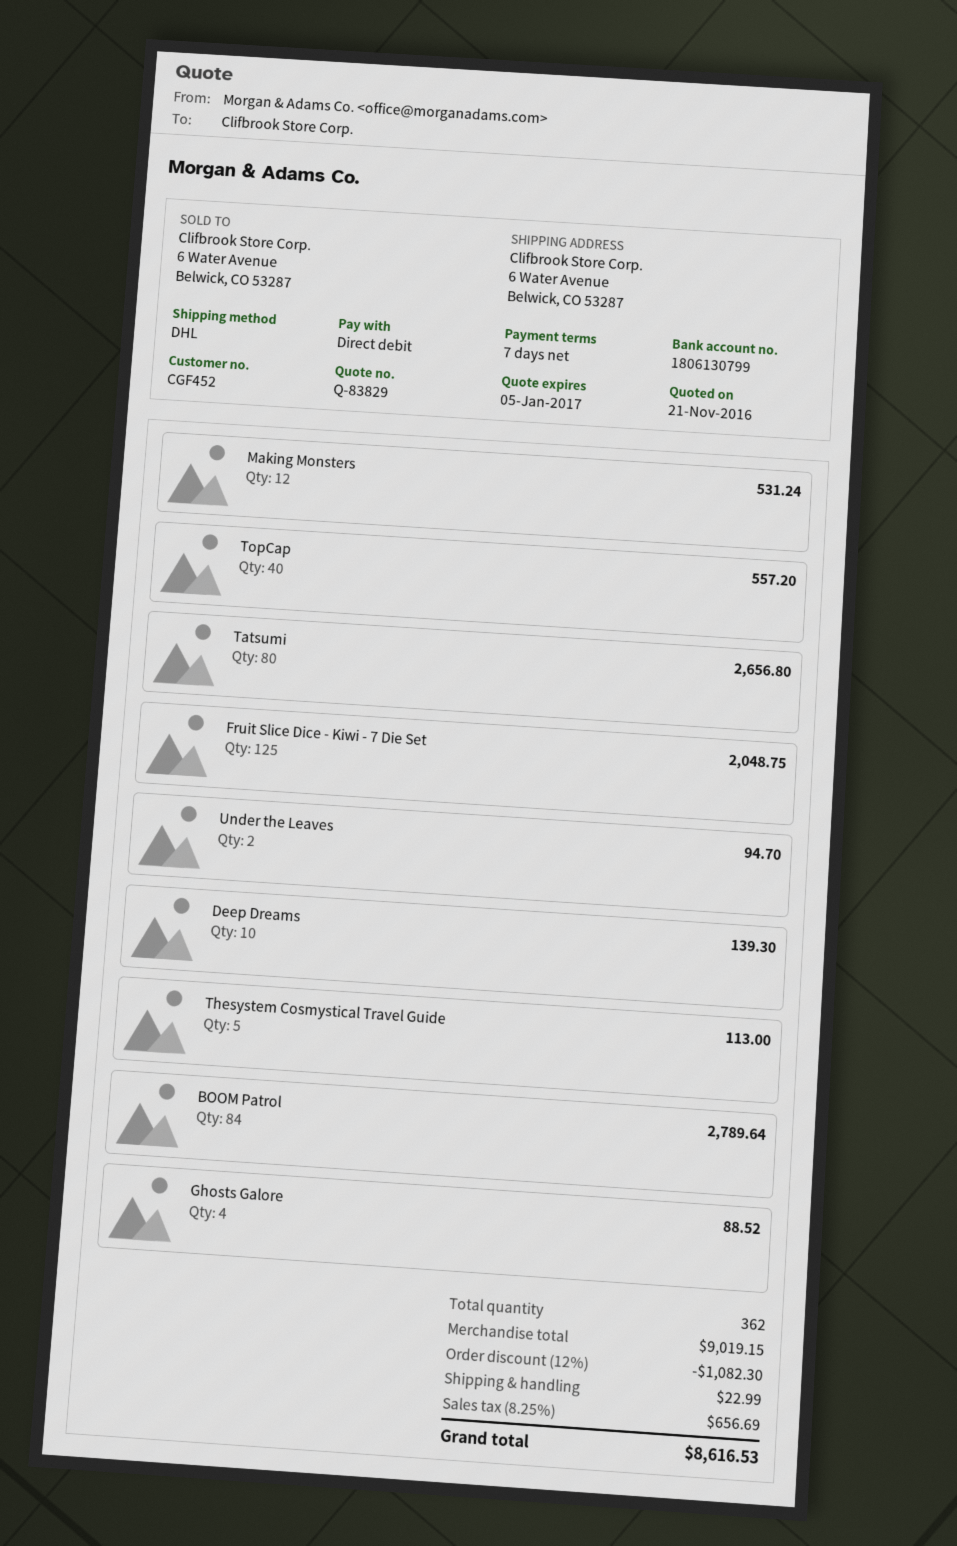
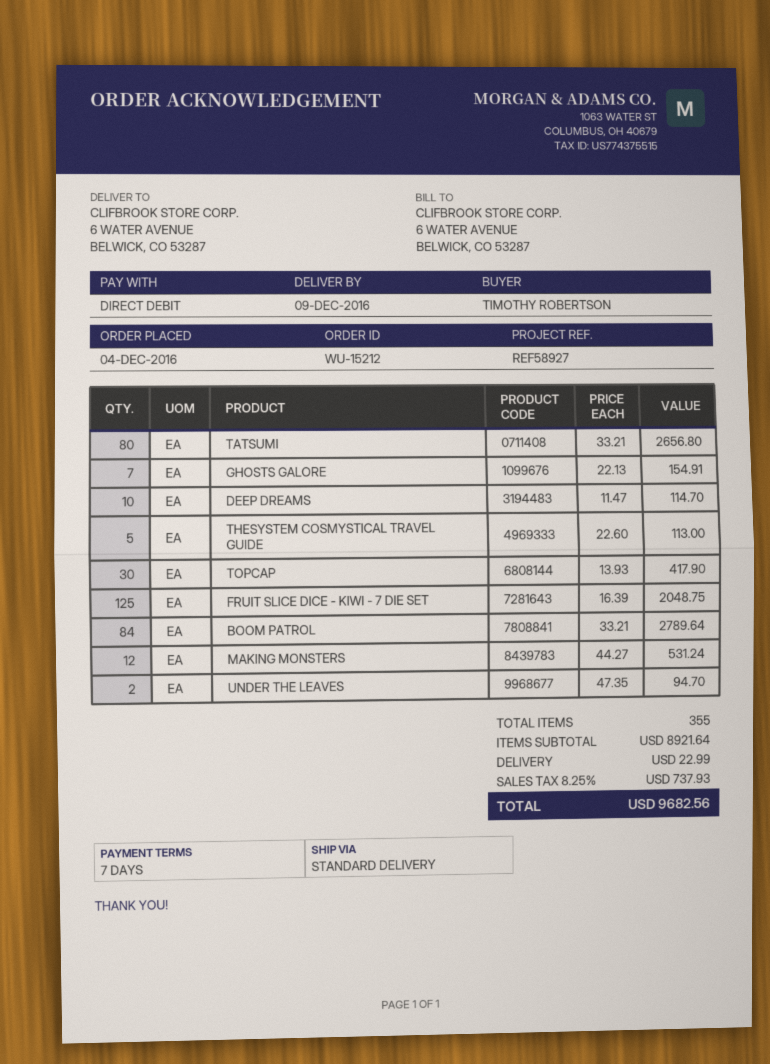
shipping method: DHL -> standard
TopCap: 40 for 557.20 -> 30 for 417.90
Deep Dreams: 10 for 139.30 -> 10 for 114.70
Ghosts Galore: 4 for 88.52 -> 7 for 154.91
total quantity: 362 -> 355
subtotal: 9019.15 -> 8921.64
discount: 12% = 1082.30 -> none
tax: 8.25% = 656.69 -> 8.25% = 737.93
total: 8616.53 -> 9682.56

